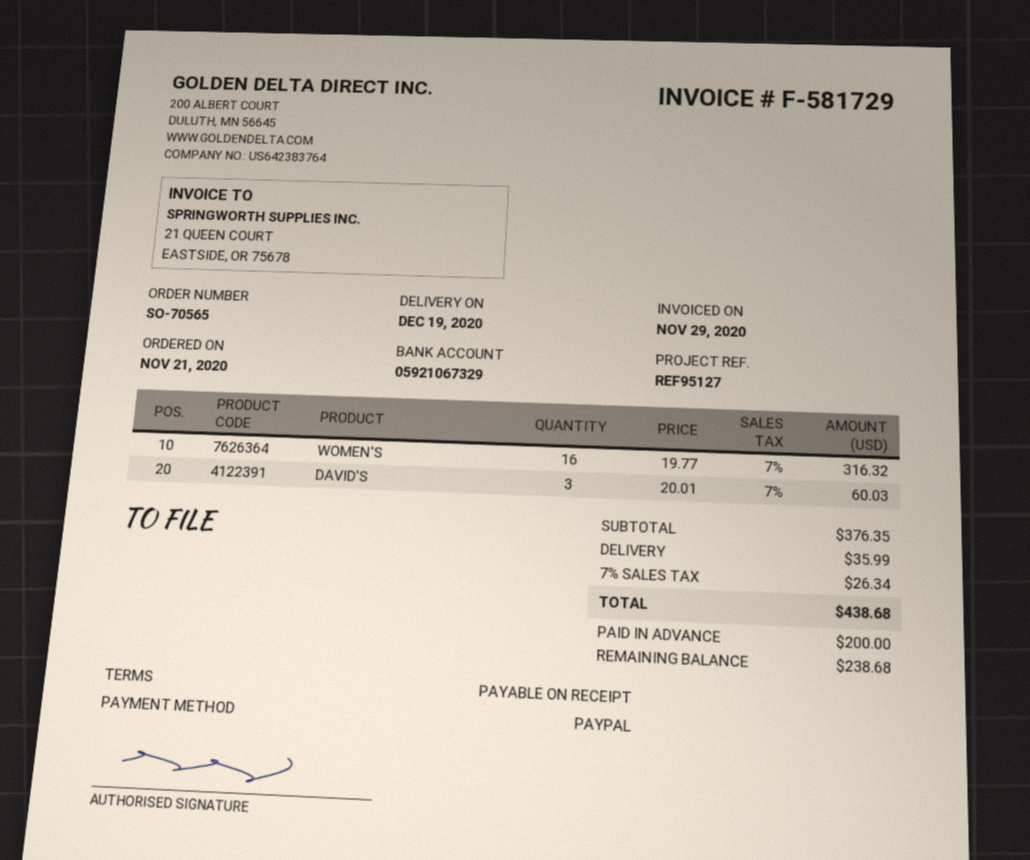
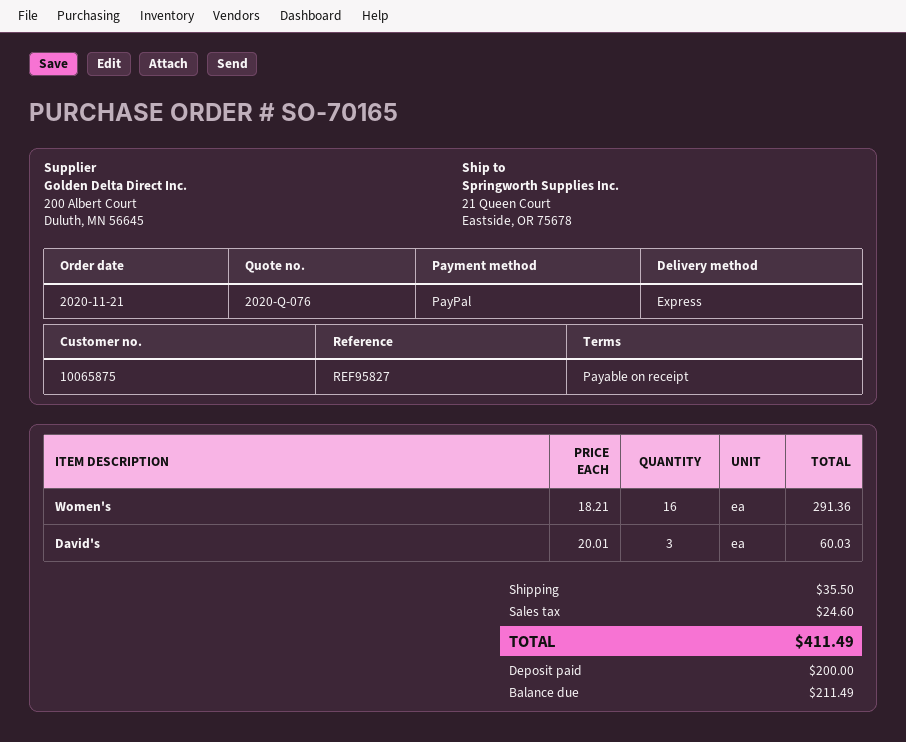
order number: SO-70565 -> SO-70165
reference: REF95127 -> REF95827
WOMEN'S: 16 x 19.77 = 316.32 -> 16 x 18.21 = 291.36
shipping: 35.99 -> 35.50
tax: 26.34 -> 24.60
total: 438.68 -> 411.49
balance: 238.68 -> 211.49

